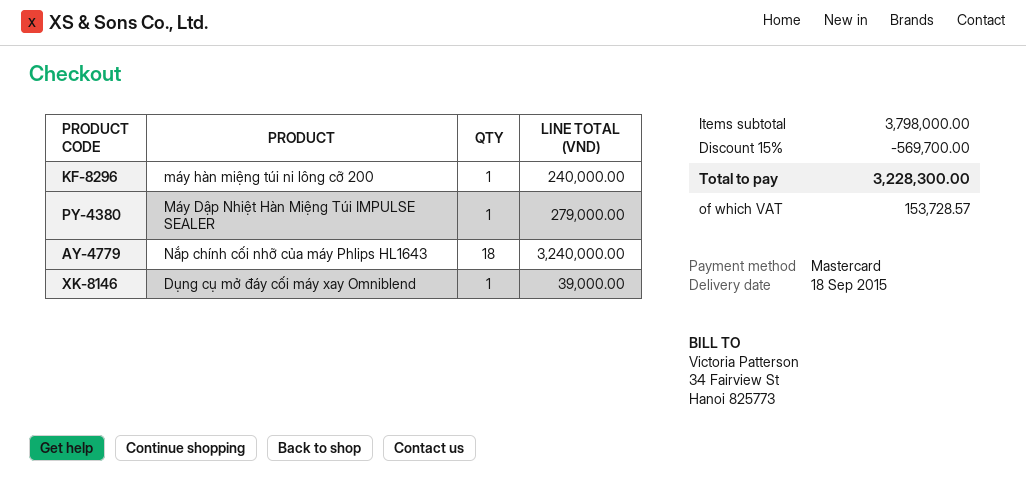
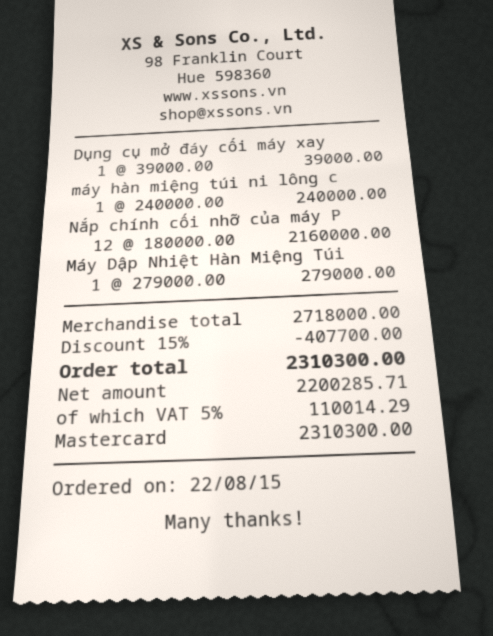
Nắp chính cối nhỡ của máy Phlips HL1643: 18 for 3240000.00 -> 12 for 2160000.00
subtotal: 3798000.00 -> 2718000.00
discount: 15% = 569700.00 -> 15% = 407700.00
tax: 153728.57 -> 110014.29
total: 3228300.00 -> 2310300.00

